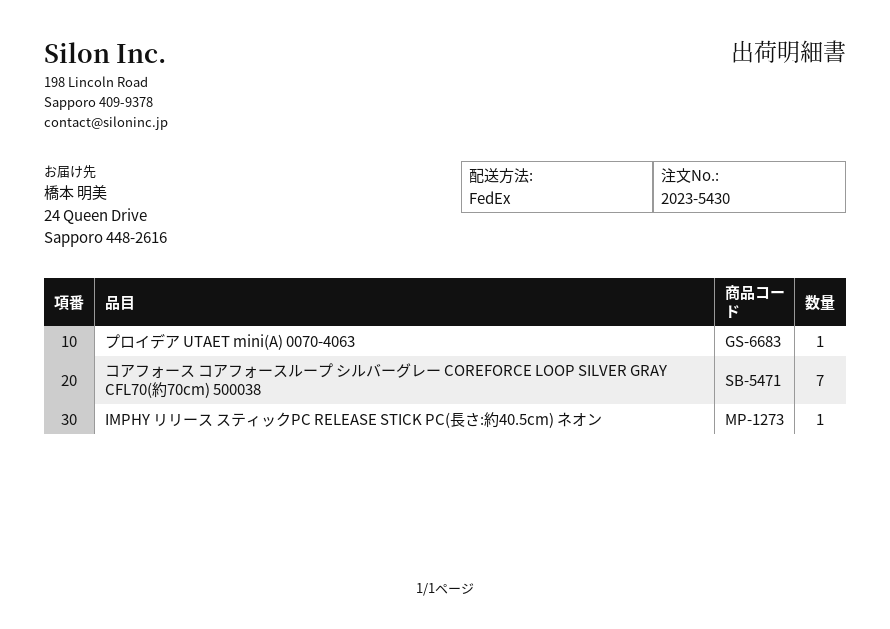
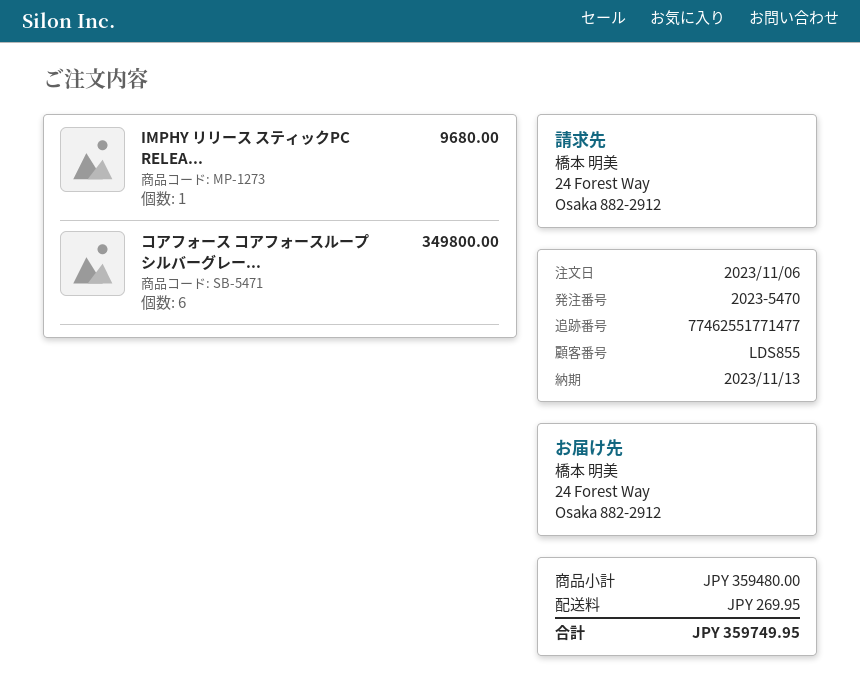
order number: 2023-5430 -> 2023-5470
ship to: 24 Queen Drive, Sapporo 448-2616 -> 24 Forest Way, Osaka 882-2912
プロイデア UTAET mini(A) 0070-4063: 1 -> none
コアフォース コアフォースループ シルバーグレー COREFORCE LOOP SILVER GRAY CFL70(約70cm) 500038: 7 -> 6

